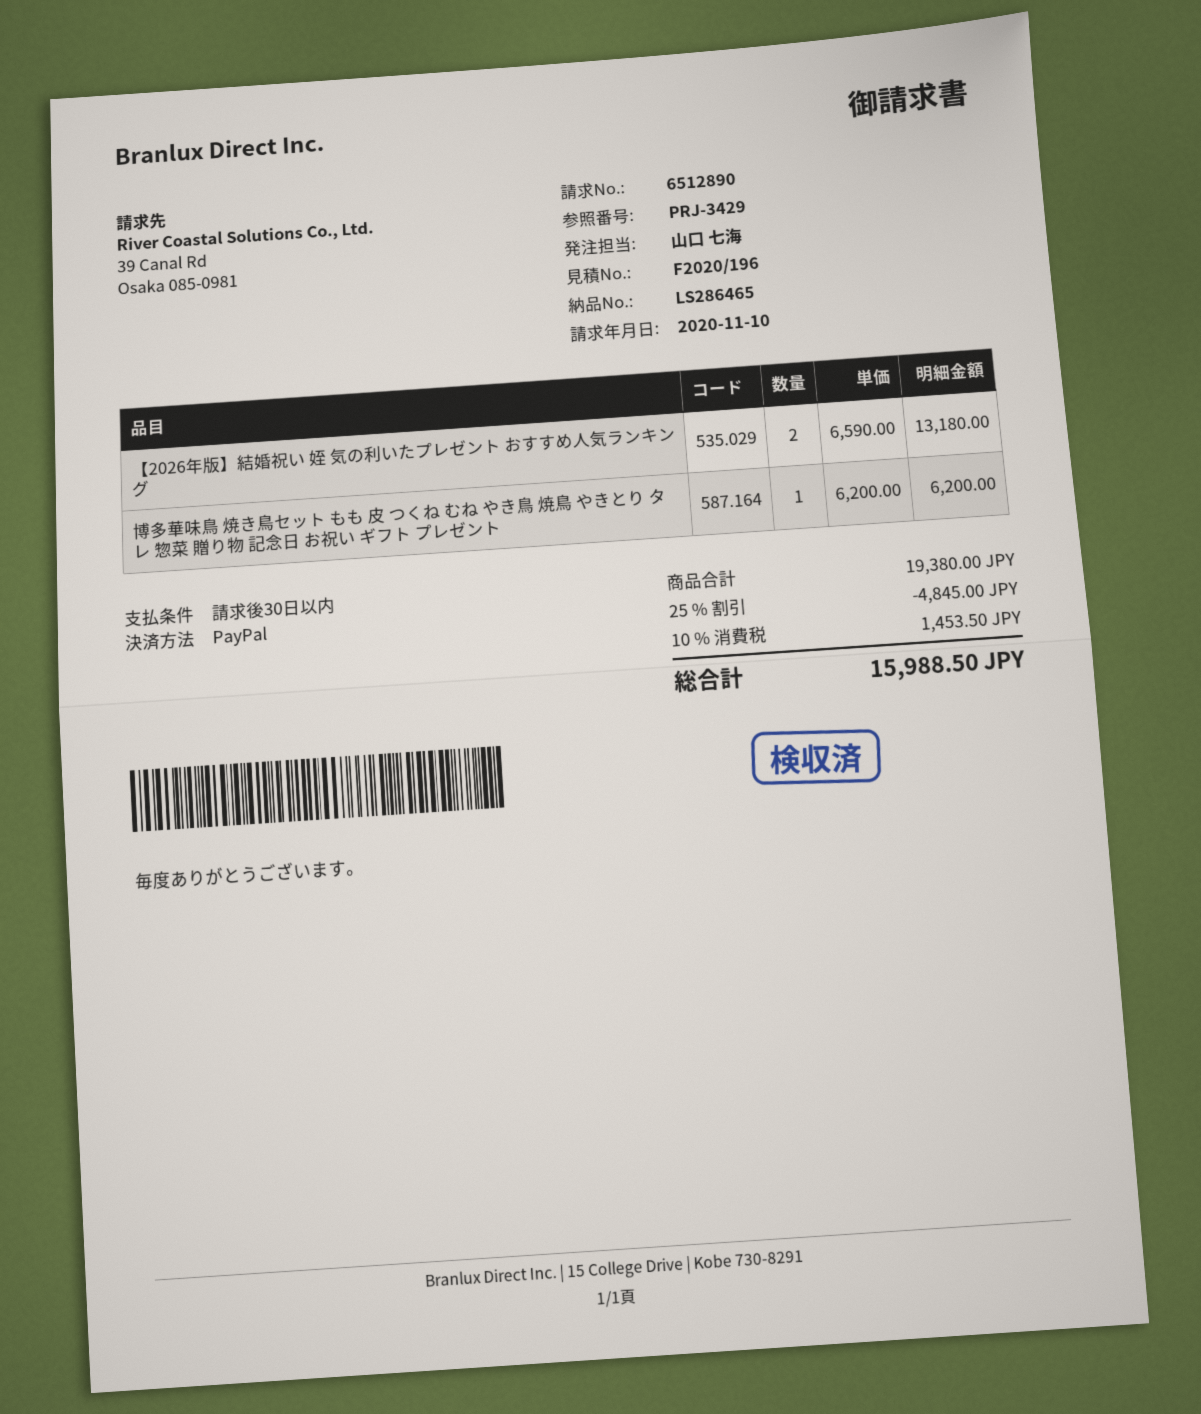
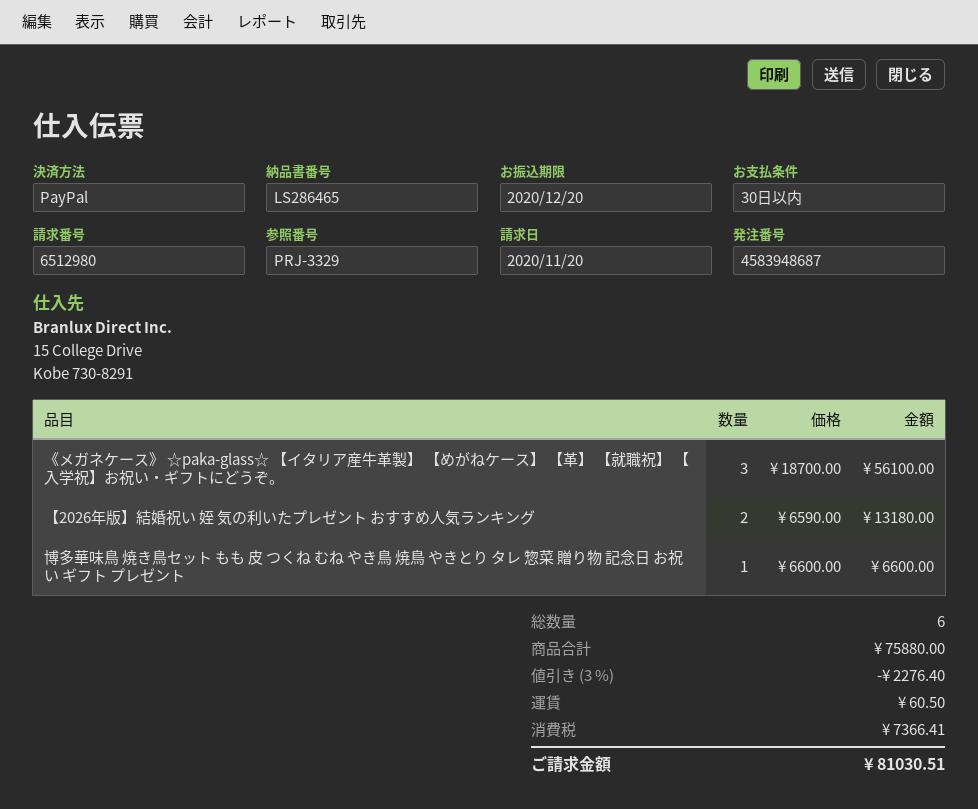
invoice number: 6512890 -> 6512980
invoice date: 2020-11-10 -> 2020-11-20
reference: PRJ-3429 -> PRJ-3329
博多華味鳥 焼き鳥セット もも 皮 つくね むね やき鳥 焼鳥 やきとり タレ 惣菜 贈り物 記念日 お祝い ギフト プレゼント: 1 x 6200.00 = 6200.00 -> 1 x 6600.00 = 6600.00
《メガネケース》 ☆paka-glass☆ 【イタリア産牛革製】 【めがねケース】 【革】 【就職祝】 【入学祝】お祝い・ギフトにどうぞ。: none -> 3 x 18700.00 = 56100.00
subtotal: 19380.00 -> 75880.00
discount: 25% = 4845.00 -> 3% = 2276.40
shipping: none -> 60.50
tax: 1453.50 -> 7366.41
total: 15988.50 -> 81030.51

